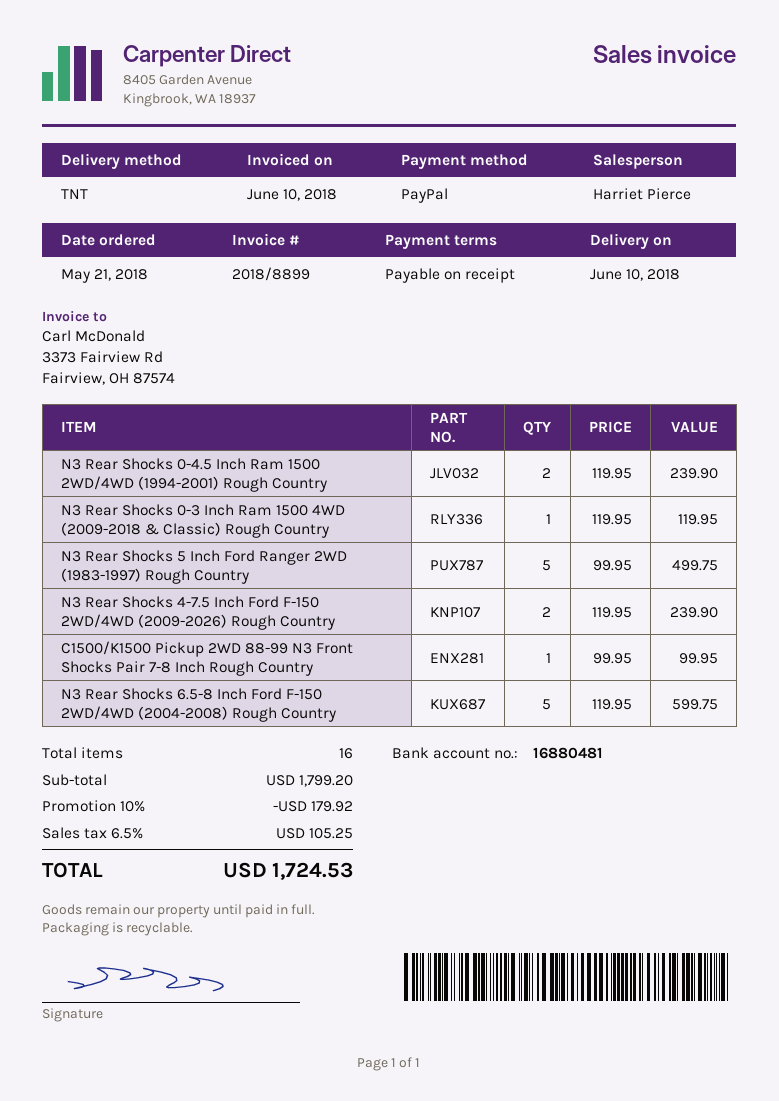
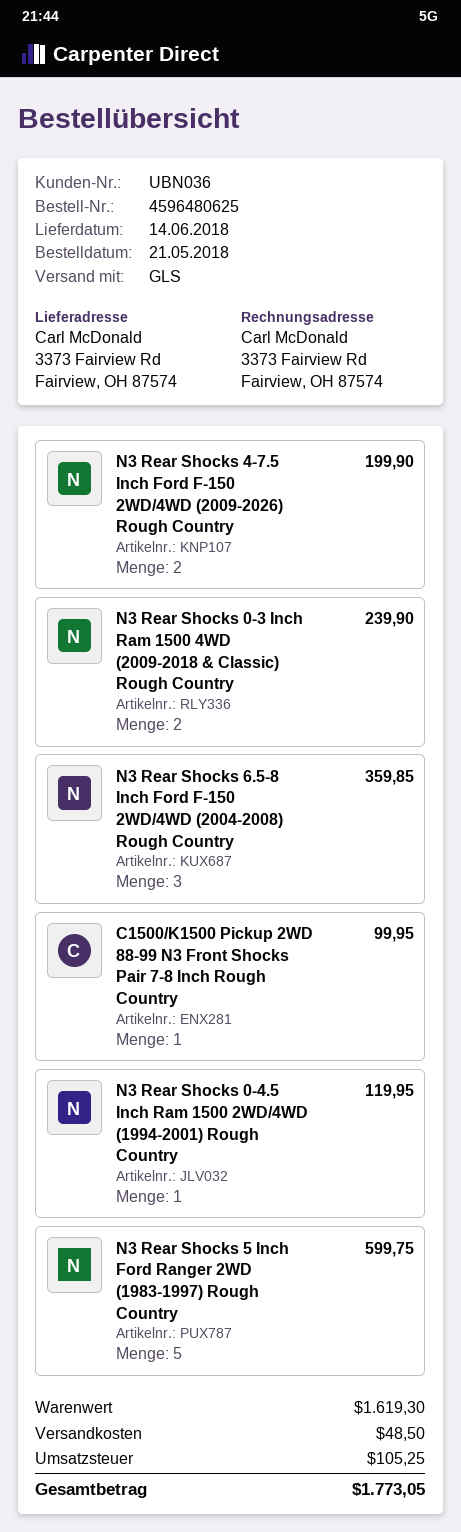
delivery date: 2018-06-10 -> 2018-06-14
shipping method: TNT -> GLS
N3 Rear Shocks 0-4.5 Inch Ram 1500 2WD/4WD (1994-2001) Rough Country: 2 for 239.90 -> 1 for 119.95
N3 Rear Shocks 0-3 Inch Ram 1500 4WD (2009-2018 & Classic) Rough Country: 1 for 119.95 -> 2 for 239.90
N3 Rear Shocks 5 Inch Ford Ranger 2WD (1983-1997) Rough Country: 5 for 499.75 -> 5 for 599.75
N3 Rear Shocks 4-7.5 Inch Ford F-150 2WD/4WD (2009-2026) Rough Country: 2 for 239.90 -> 2 for 199.90
N3 Rear Shocks 6.5-8 Inch Ford F-150 2WD/4WD (2004-2008) Rough Country: 5 for 599.75 -> 3 for 359.85
subtotal: 1799.20 -> 1619.30
discount: 10% = 179.92 -> none
shipping: none -> 48.50
total: 1724.53 -> 1773.05

